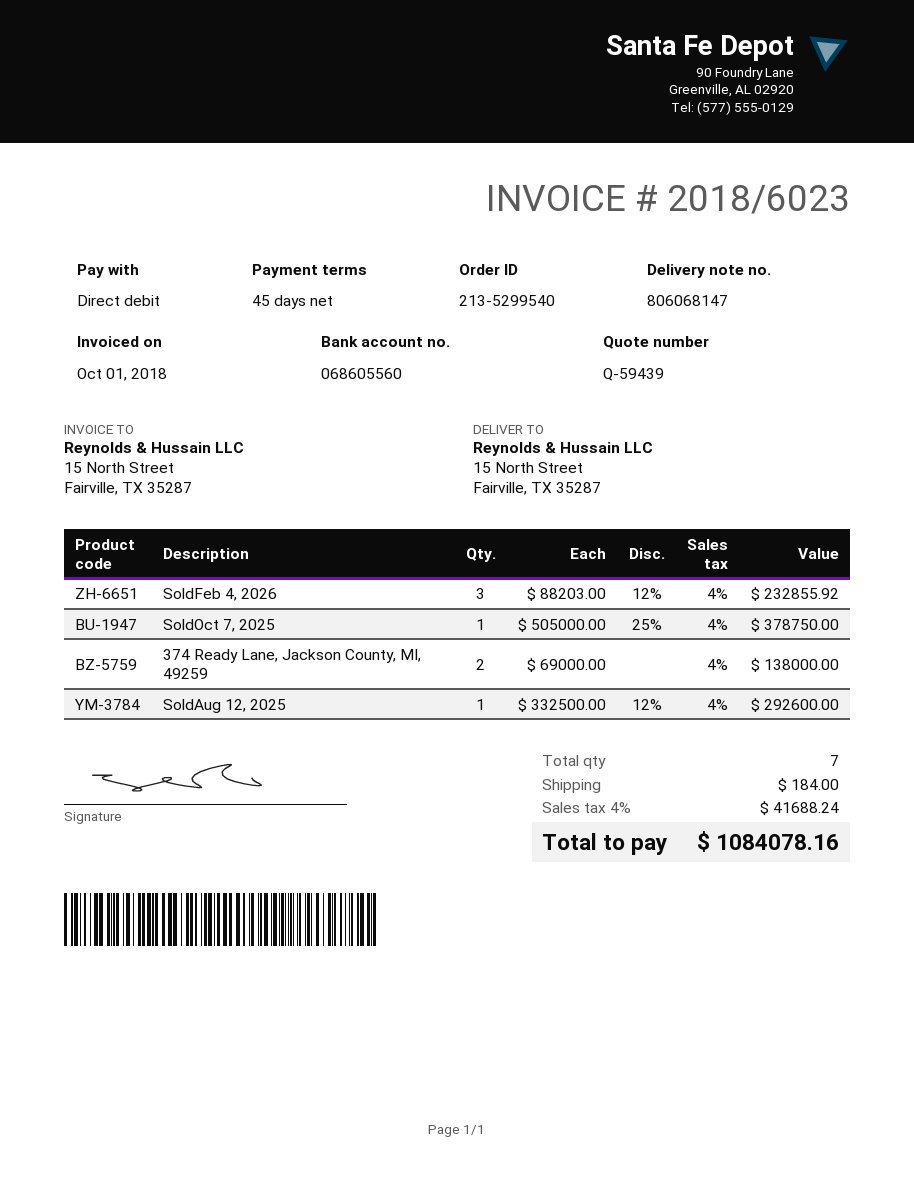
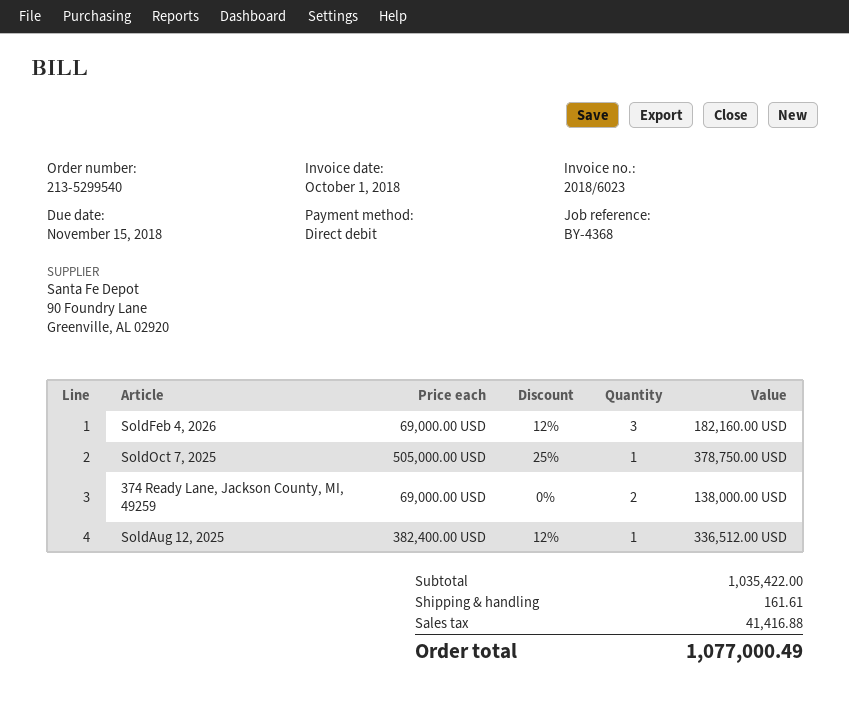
SoldFeb 4, 2026: 3 x 88203.00 - 12% = 232855.92 -> 3 x 69000.00 - 12% = 182160.00
SoldAug 12, 2025: 1 x 332500.00 - 12% = 292600.00 -> 1 x 382400.00 - 12% = 336512.00
shipping: 184.00 -> 161.61
tax: 41688.24 -> 41416.88
total: 1084078.16 -> 1077000.49

